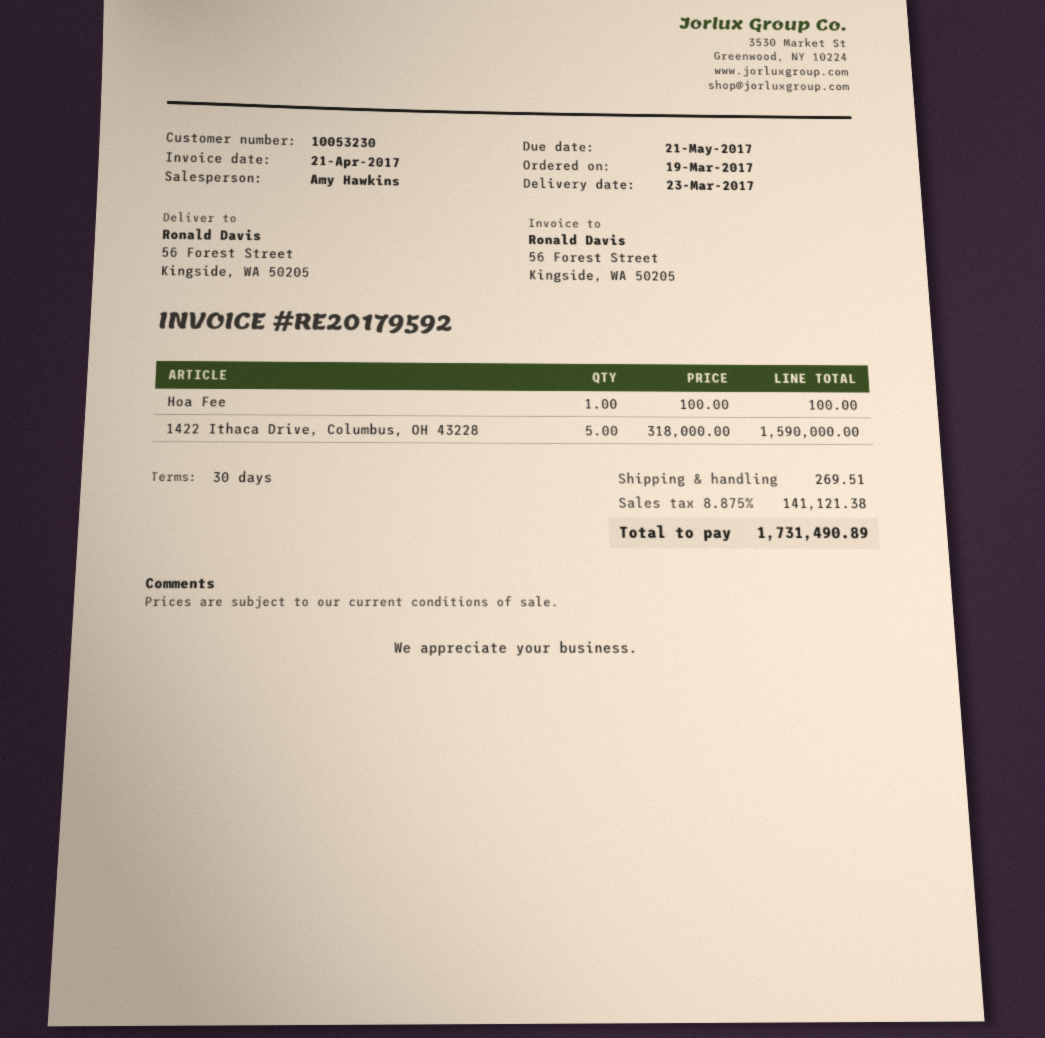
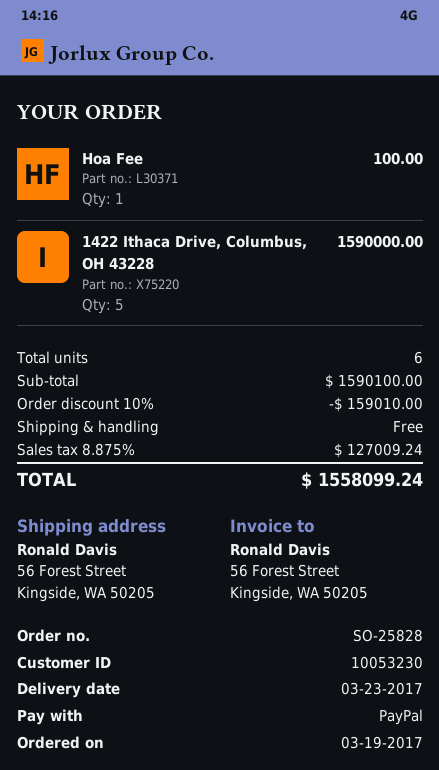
discount: none -> 10% = 159010.00
shipping: 269.51 -> 0.00
tax: 8.875% = 141121.38 -> 8.875% = 127009.24
total: 1731490.89 -> 1558099.24

